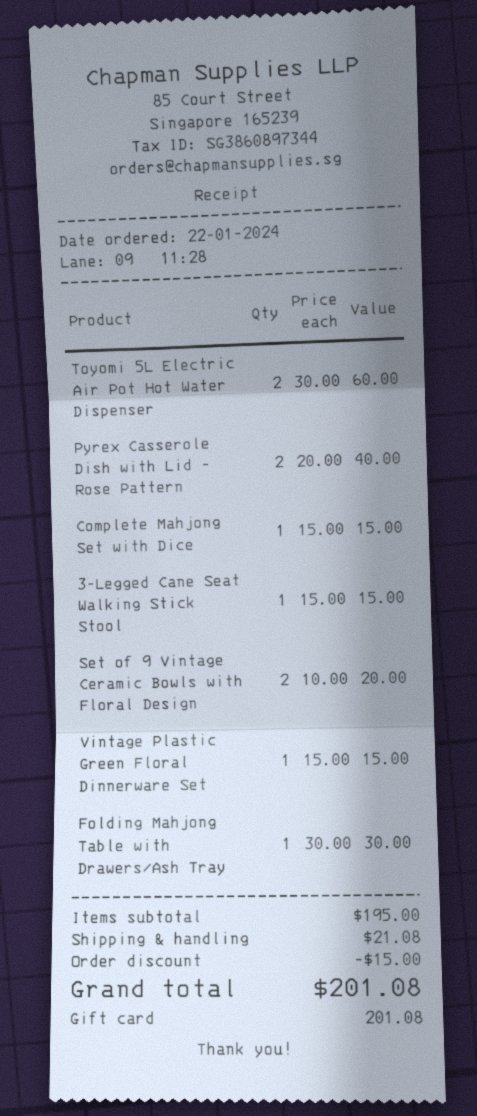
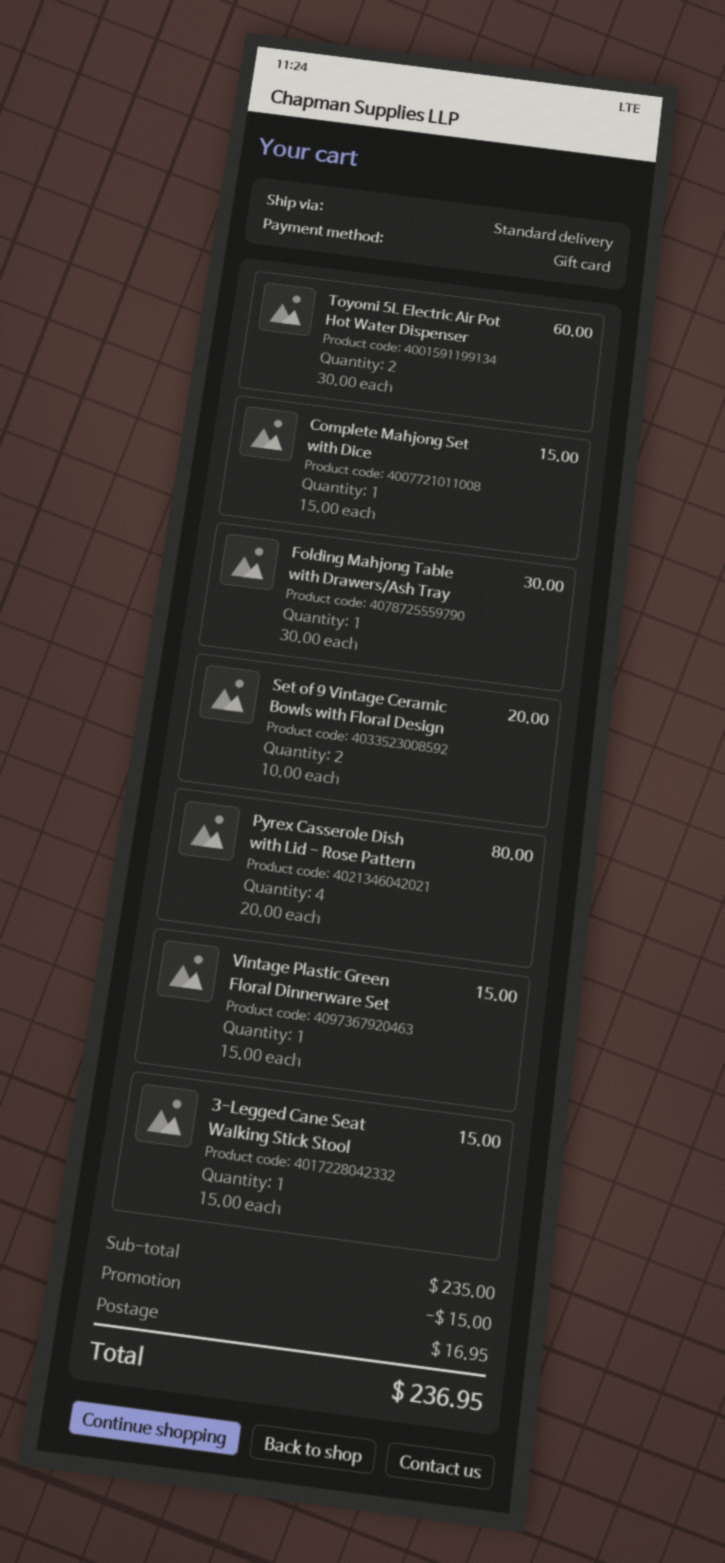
Pyrex Casserole Dish with Lid - Rose Pattern: 2 x 20.00 = 40.00 -> 4 x 20.00 = 80.00
subtotal: 195.00 -> 235.00
shipping: 21.08 -> 16.95
total: 201.08 -> 236.95

